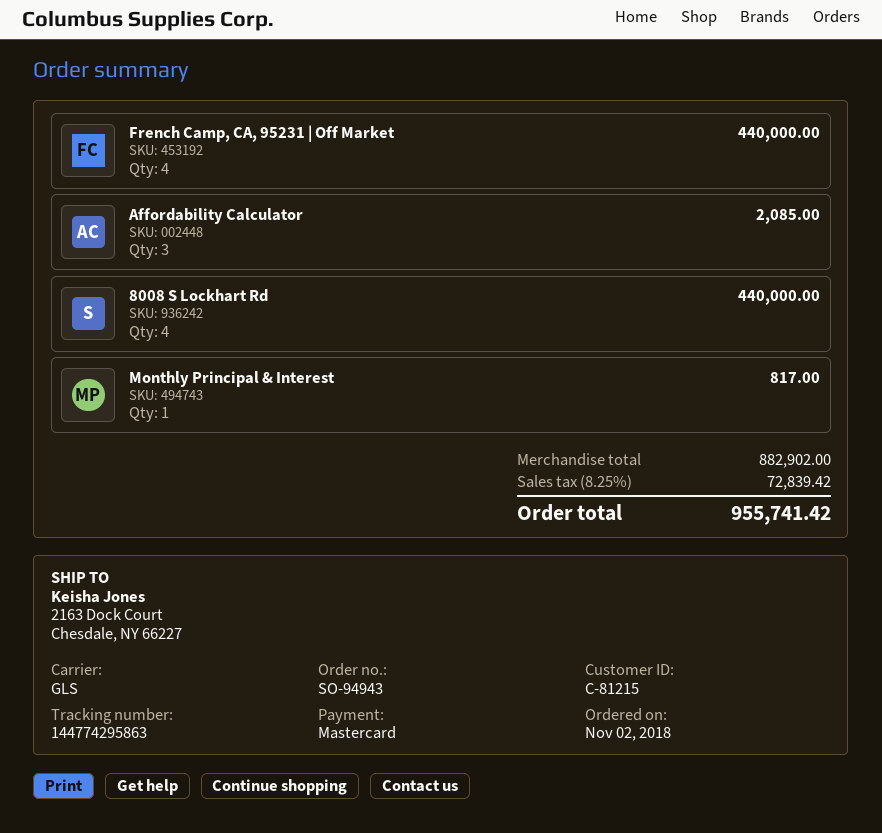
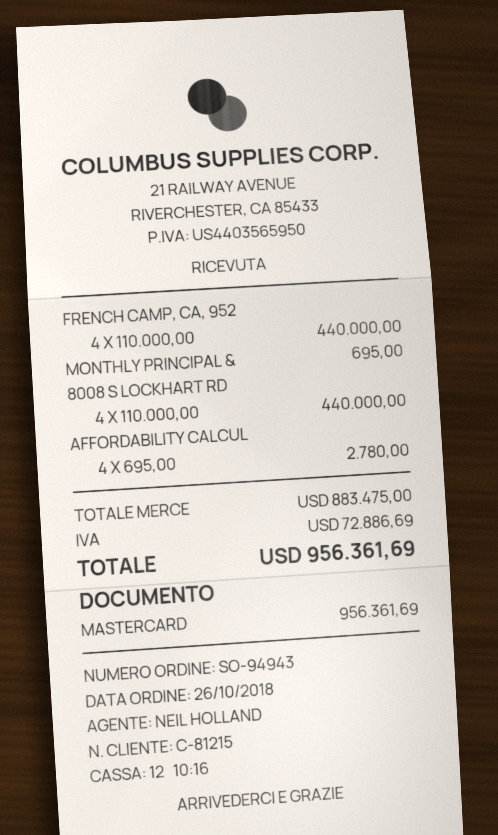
order date: 2018-11-02 -> 2018-10-26
Affordability Calculator: 3 for 2085.00 -> 4 for 2780.00
Monthly Principal & Interest: 1 for 817.00 -> 1 for 695.00
subtotal: 882902.00 -> 883475.00
tax: 72839.42 -> 72886.69
total: 955741.42 -> 956361.69

